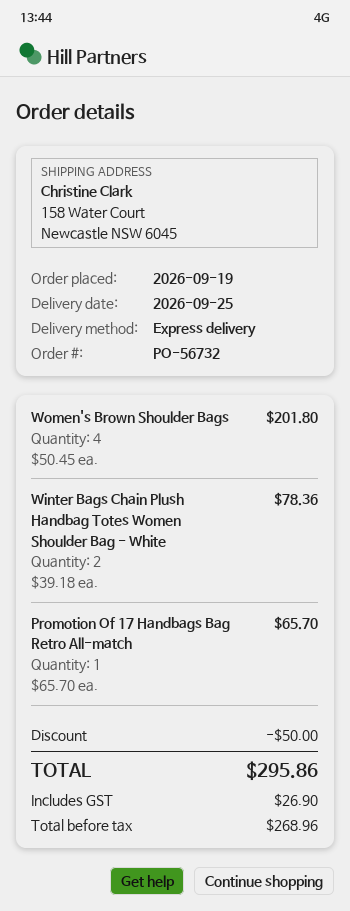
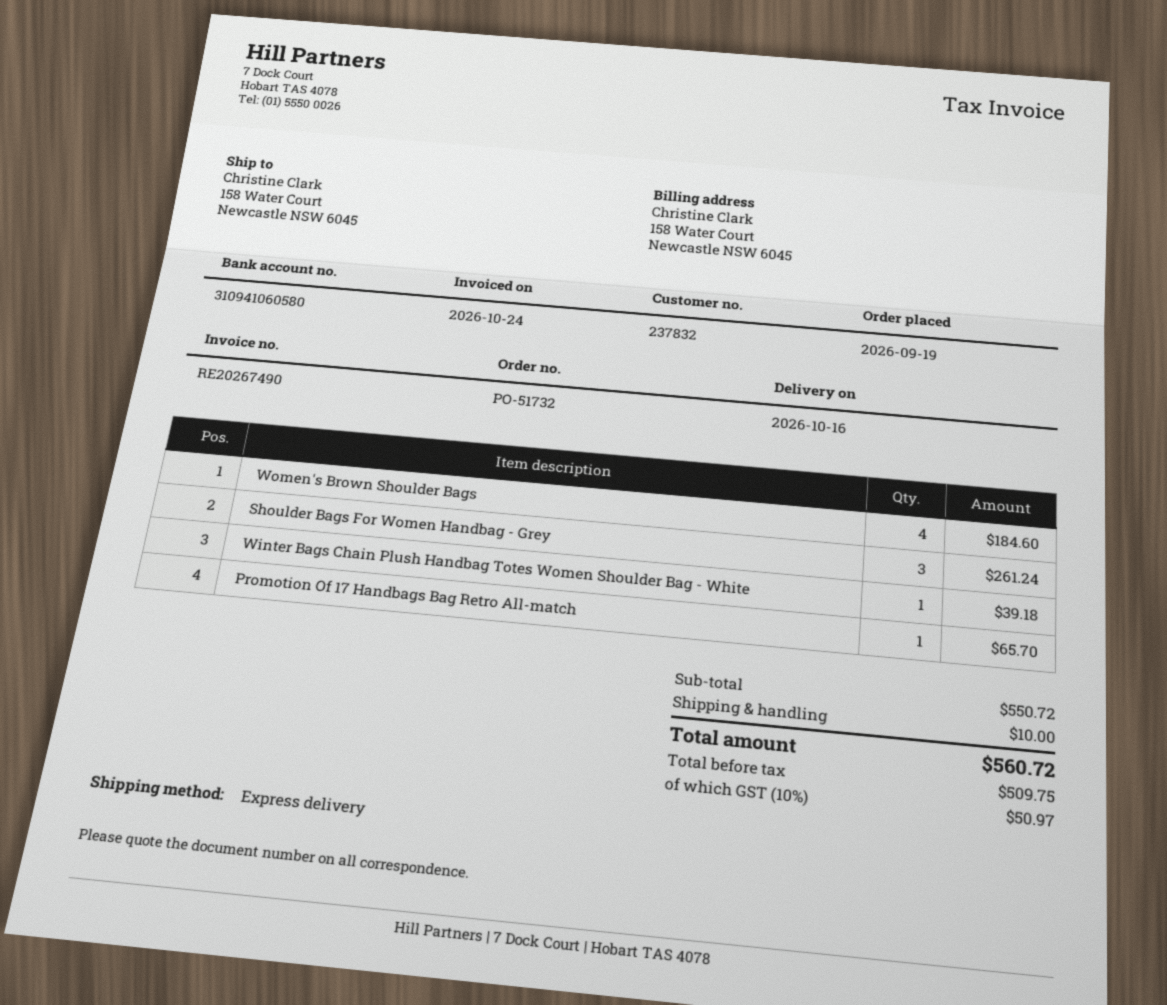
order number: PO-56732 -> PO-51732
delivery date: 2026-09-25 -> 2026-10-16
Women's Brown Shoulder Bags: 4 for 201.80 -> 4 for 184.60
Winter Bags Chain Plush Handbag Totes Women Shoulder Bag - White: 2 for 78.36 -> 1 for 39.18
Shoulder Bags For Women Handbag - Grey: none -> 3 for 261.24
discount: 50.00 -> none
shipping: none -> 10.00
net: 268.96 -> 509.75
tax: 26.90 -> 50.97
total: 295.86 -> 560.72

